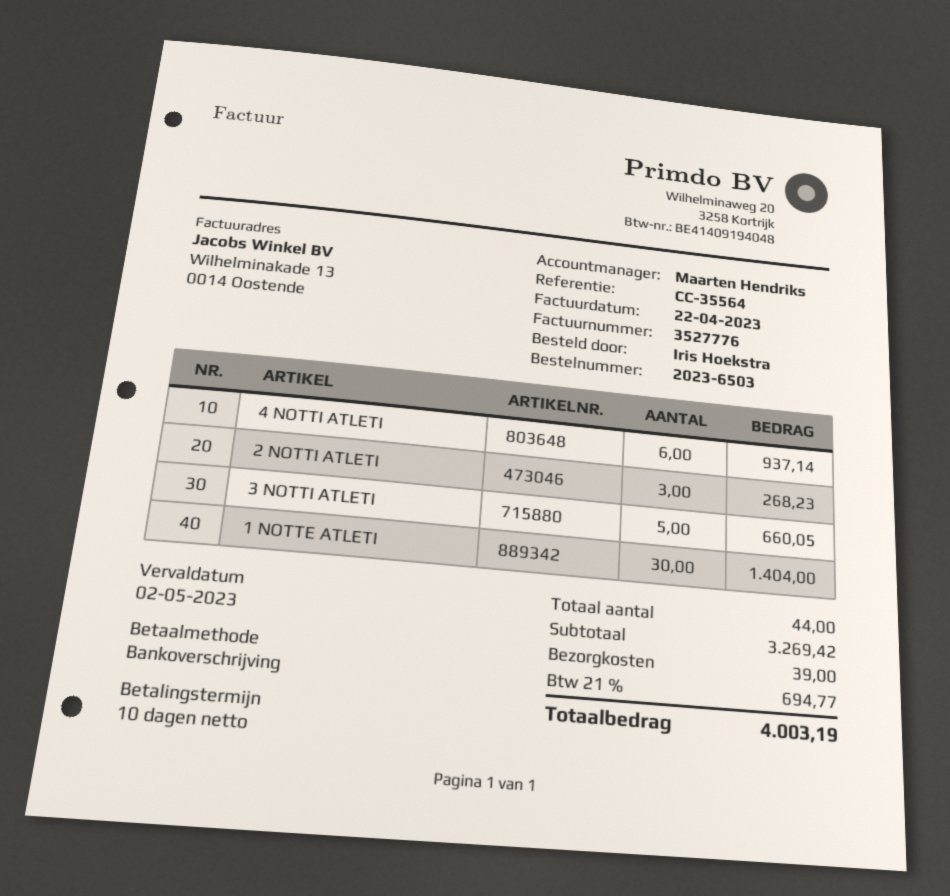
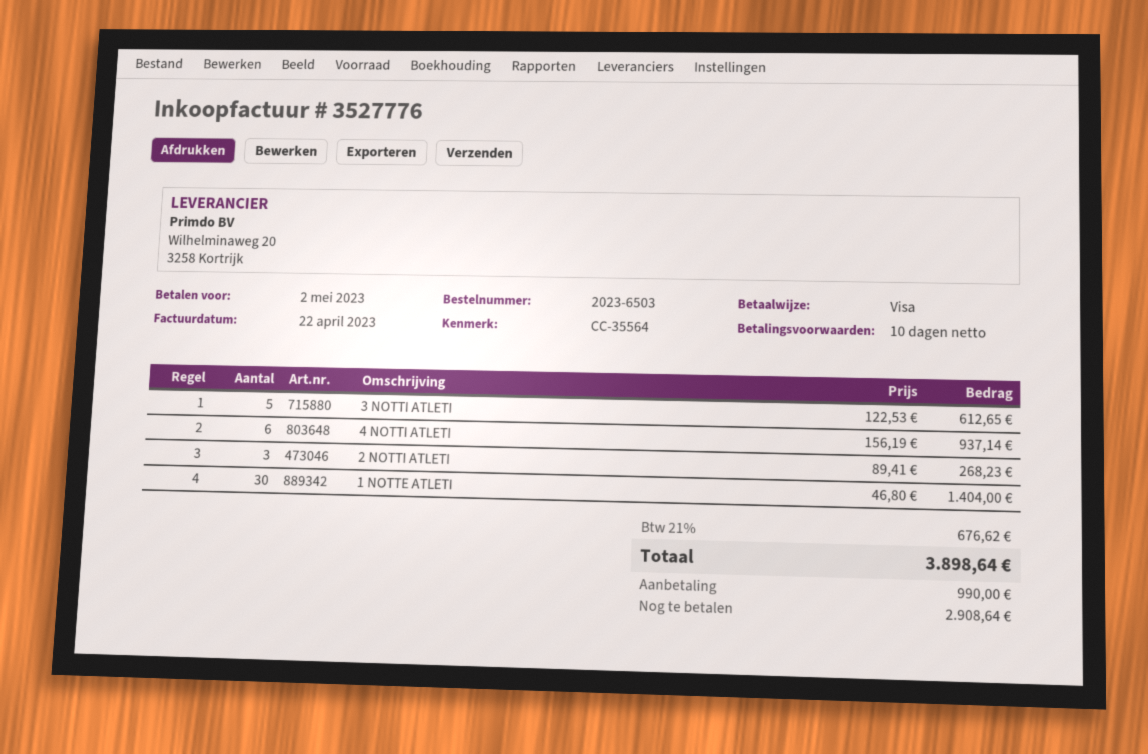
payment method: bank transfer -> Visa
3 NOTTI ATLETI: 5 for 660.05 -> 5 for 612.65
shipping: 39.00 -> none
tax: 21% = 694.77 -> 21% = 676.62
total: 4003.19 -> 3898.64

